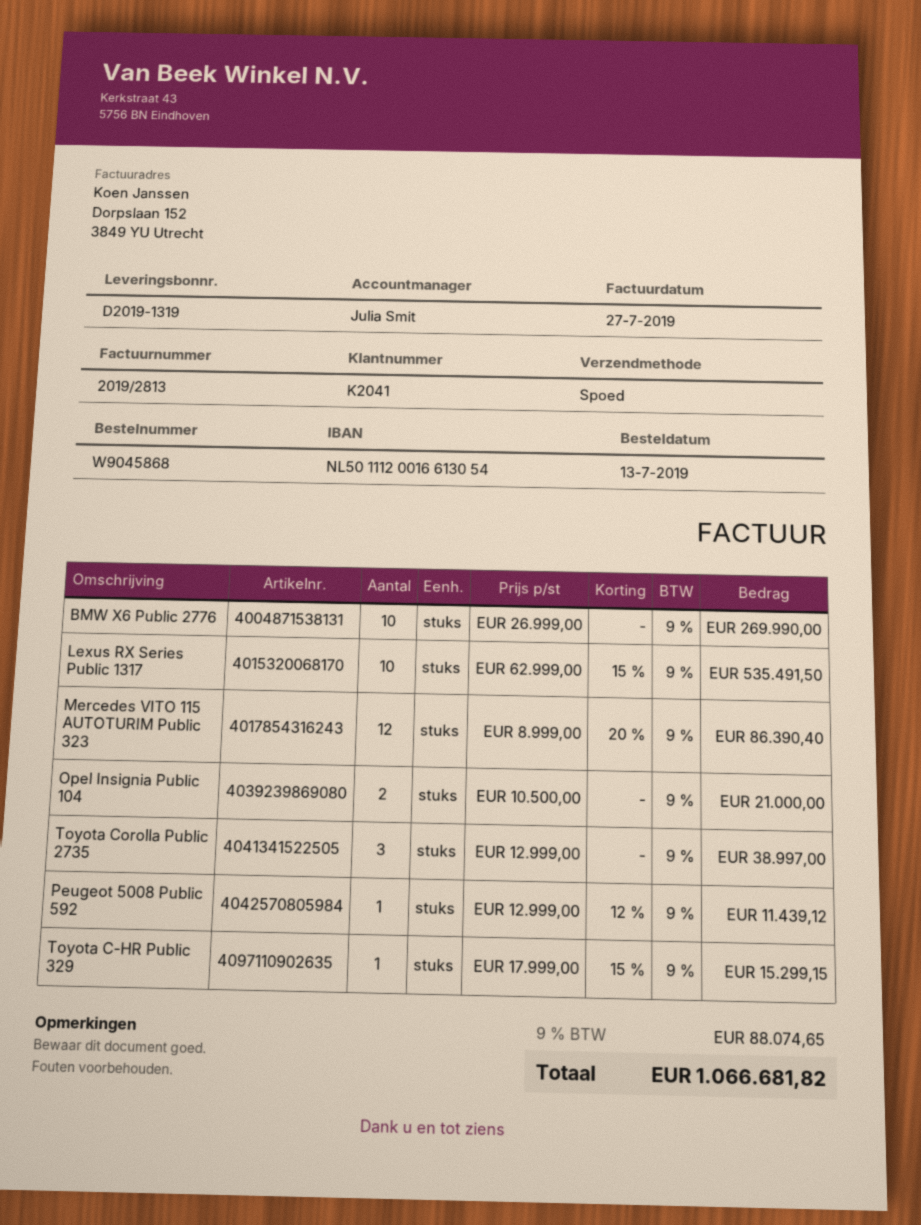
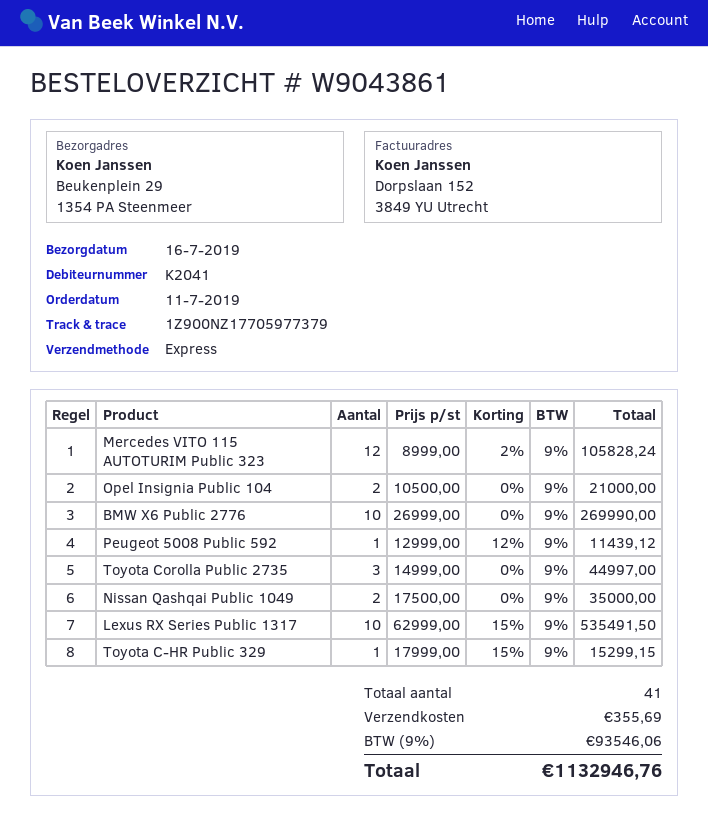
order number: W9045868 -> W9043861
order date: 2019-07-13 -> 2019-07-11
Mercedes VITO 115 AUTOTURIM Public 323: 12 x 8999.00 - 20% = 86390.40 -> 12 x 8999.00 - 2% = 105828.24
Toyota Corolla Public 2735: 3 x 12999.00 = 38997.00 -> 3 x 14999.00 = 44997.00
Nissan Qashqai Public 1049: none -> 2 x 17500.00 = 35000.00
shipping: none -> 355.69
tax: 9% = 88074.65 -> 9% = 93546.06
total: 1066681.82 -> 1132946.76

